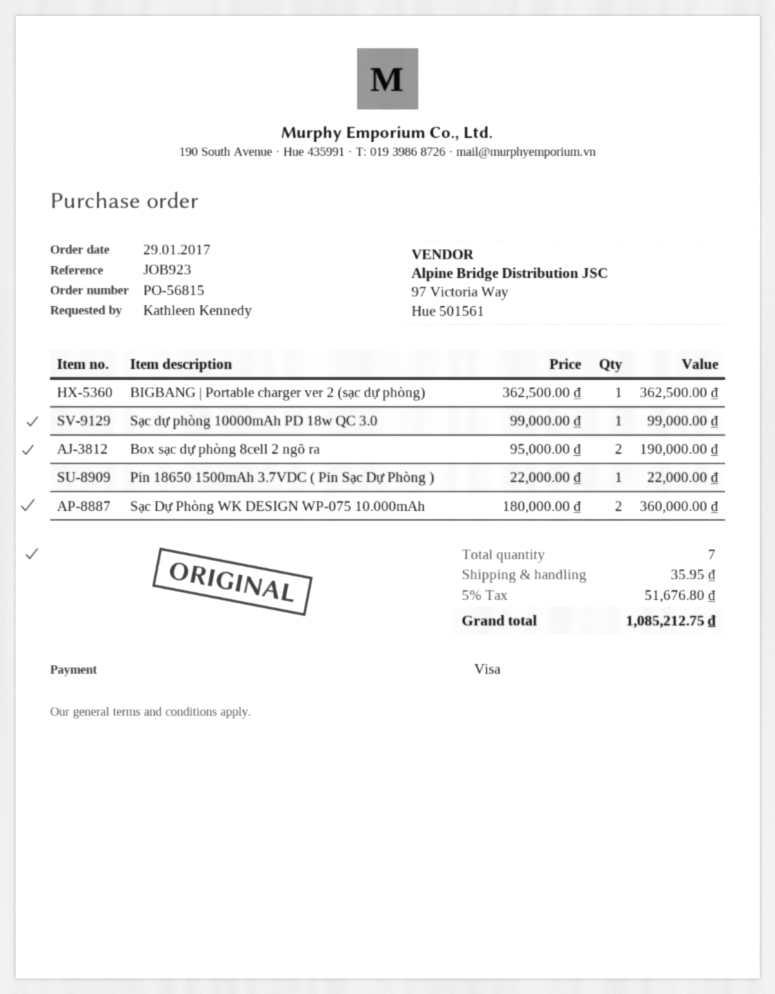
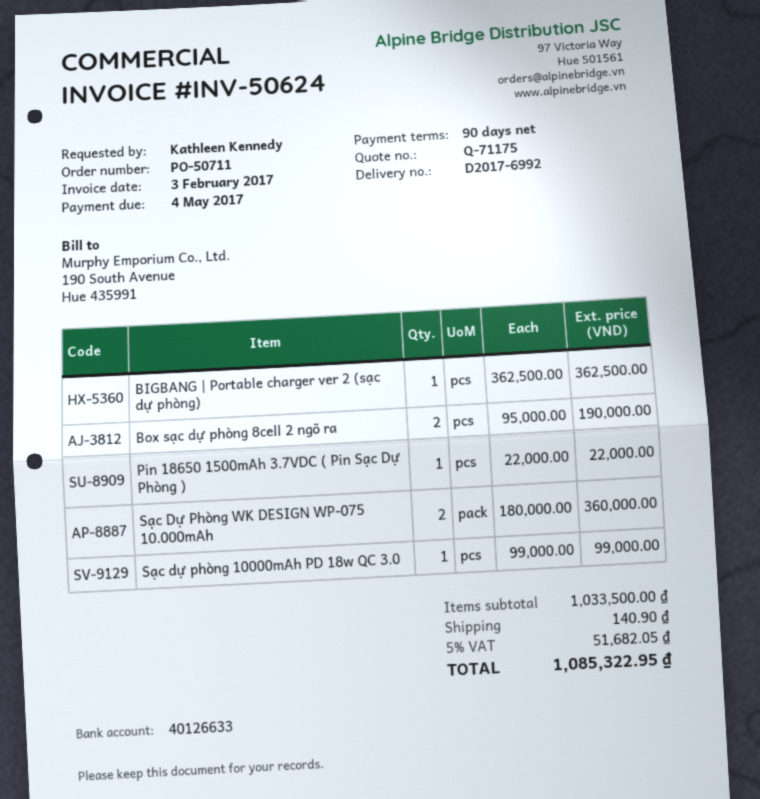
order number: PO-56815 -> PO-50711
shipping: 35.95 -> 140.90
tax: 5% = 51676.80 -> 5% = 51682.05
total: 1085212.75 -> 1085322.95

